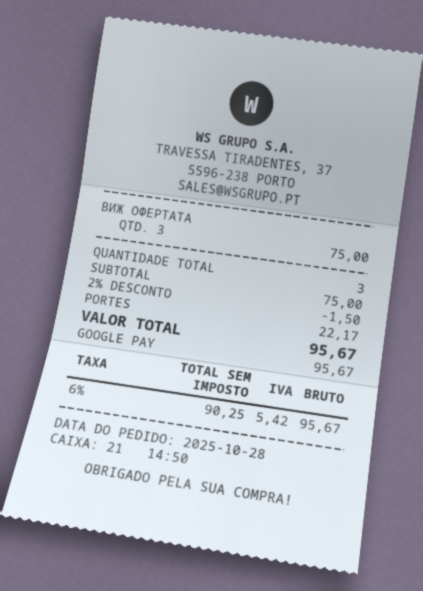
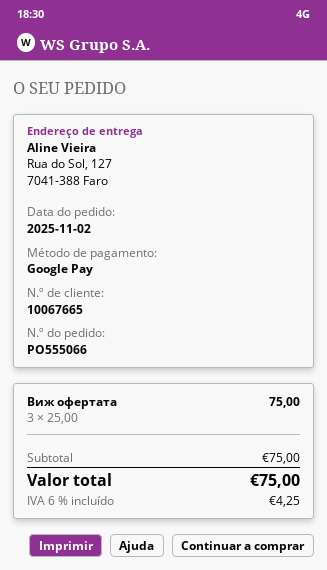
order date: 2025-10-28 -> 2025-11-02
discount: 2% = 1.50 -> none
shipping: 22.17 -> none
tax: 6% = 5.42 -> 6% = 4.25
total: 95.67 -> 75.00

